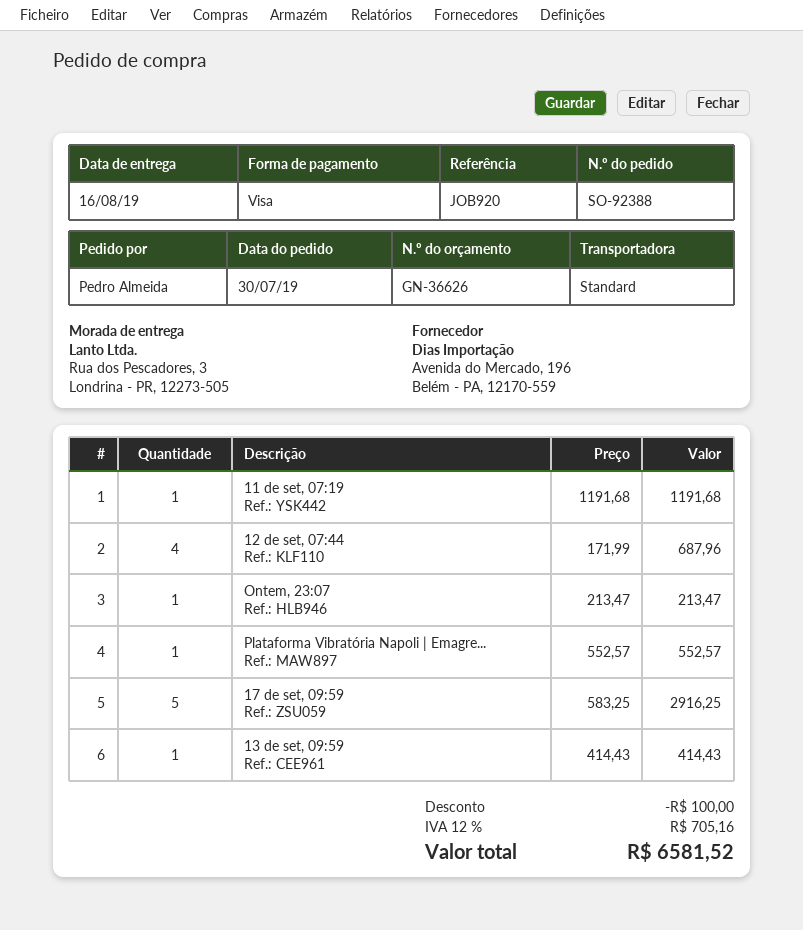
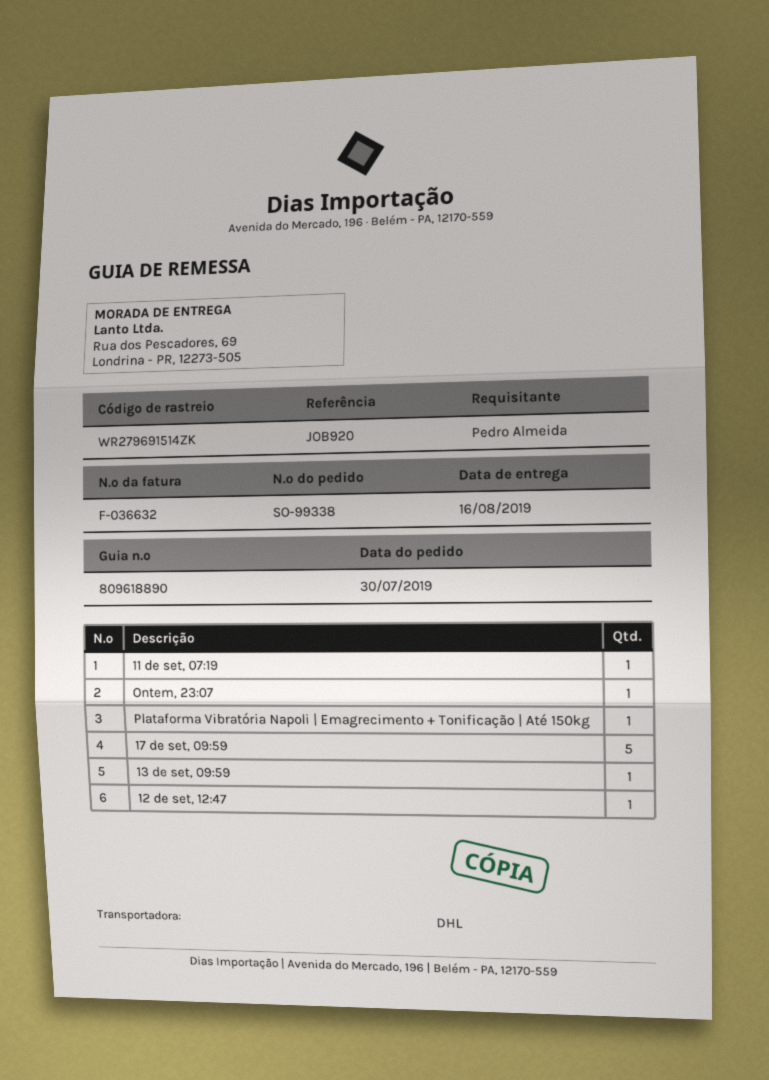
order number: SO-92388 -> SO-99338
shipping method: standard -> DHL
ship to: Rua dos Pescadores, 3, Londrina - PR, 12273-505 -> Rua dos Pescadores, 69, Londrina - PR, 12273-505
12 de set, 07:44: 4 -> none
12 de set, 12:47: none -> 1

